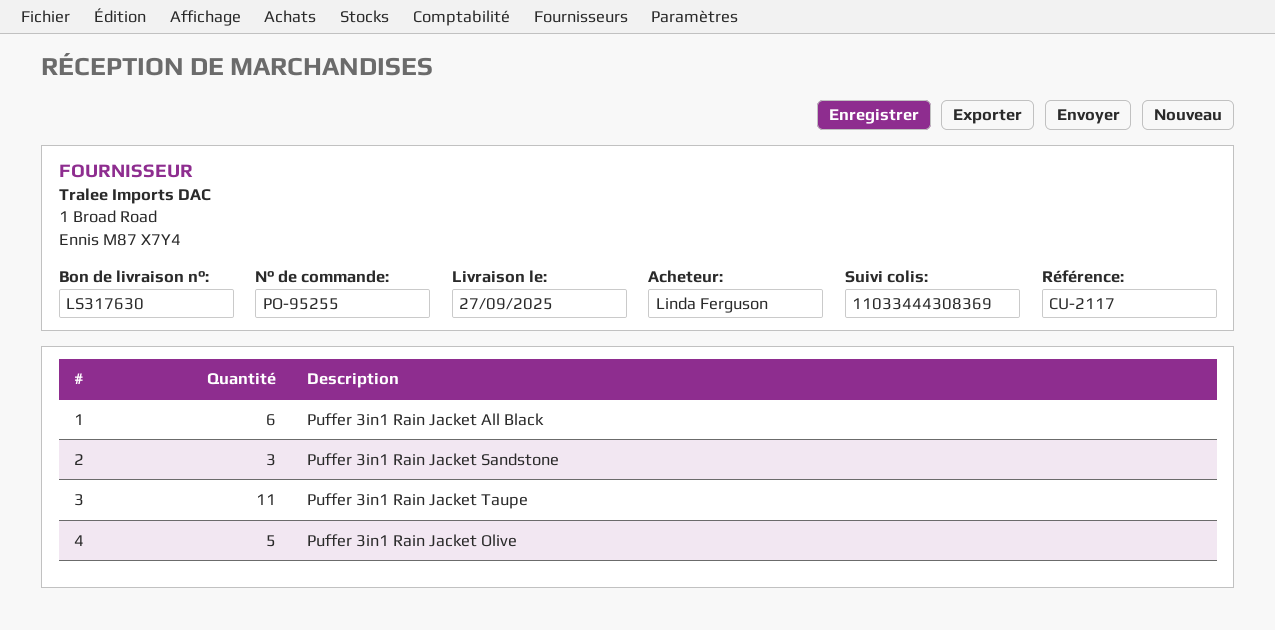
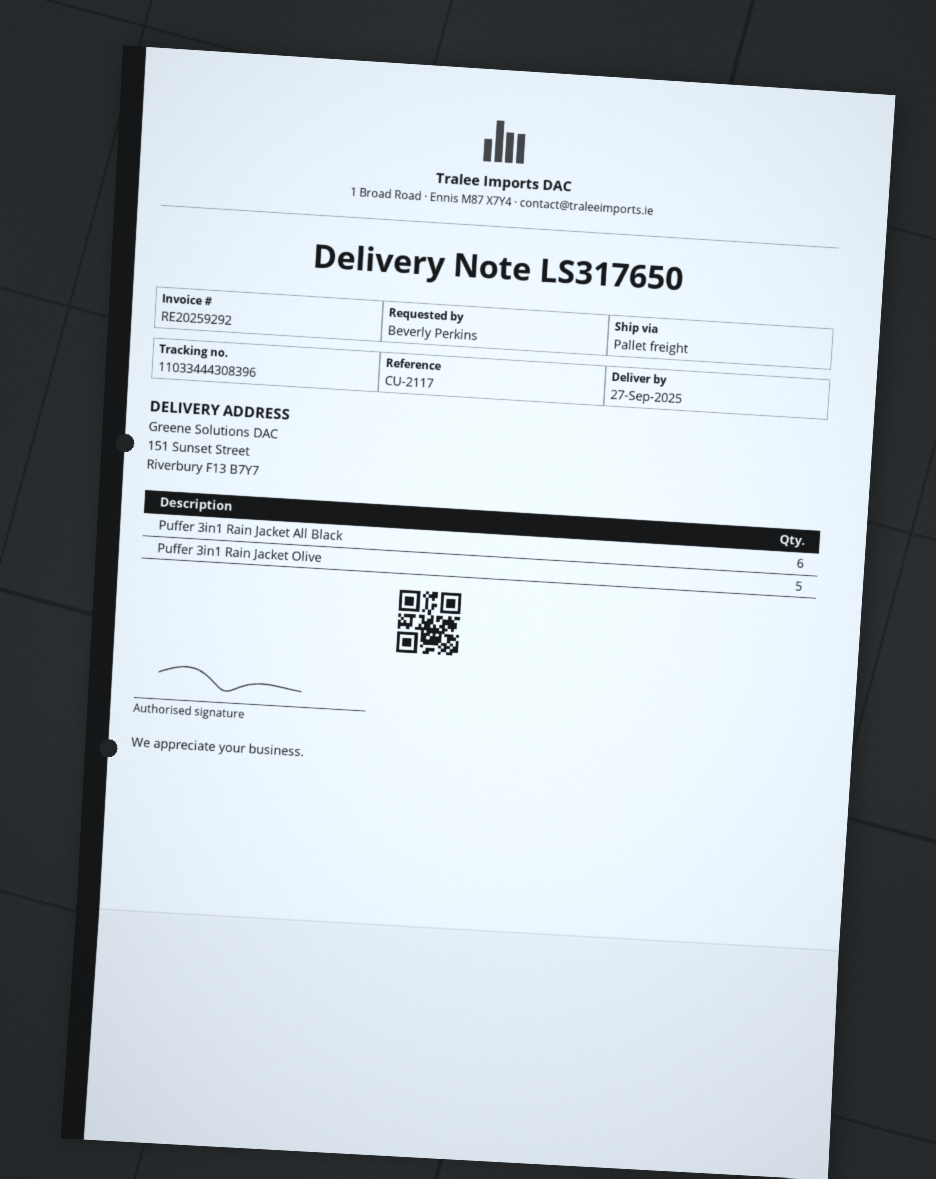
delivery note number: LS317630 -> LS317650
ordered by: Linda Ferguson -> Beverly Perkins
tracking number: 11033444308369 -> 11033444308396
Puffer 3in1 Rain Jacket Sandstone: 3 -> none
Puffer 3in1 Rain Jacket Taupe: 11 -> none

